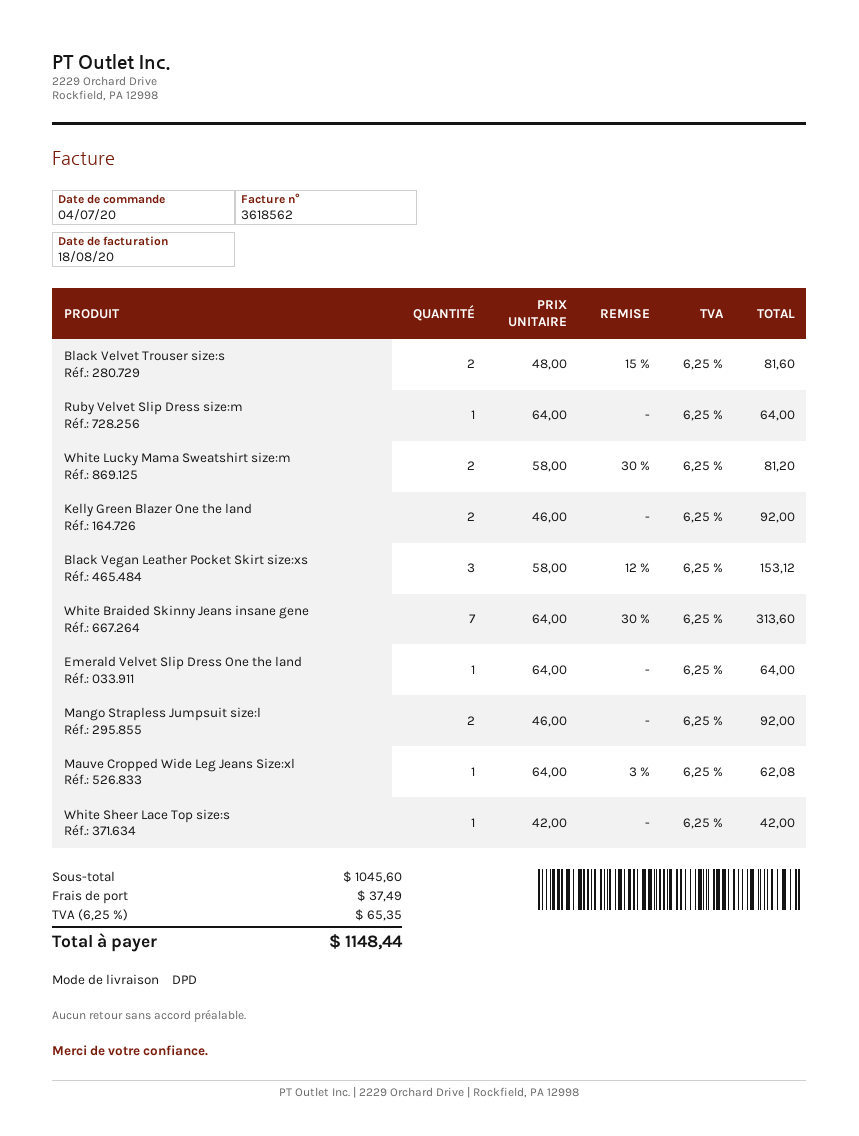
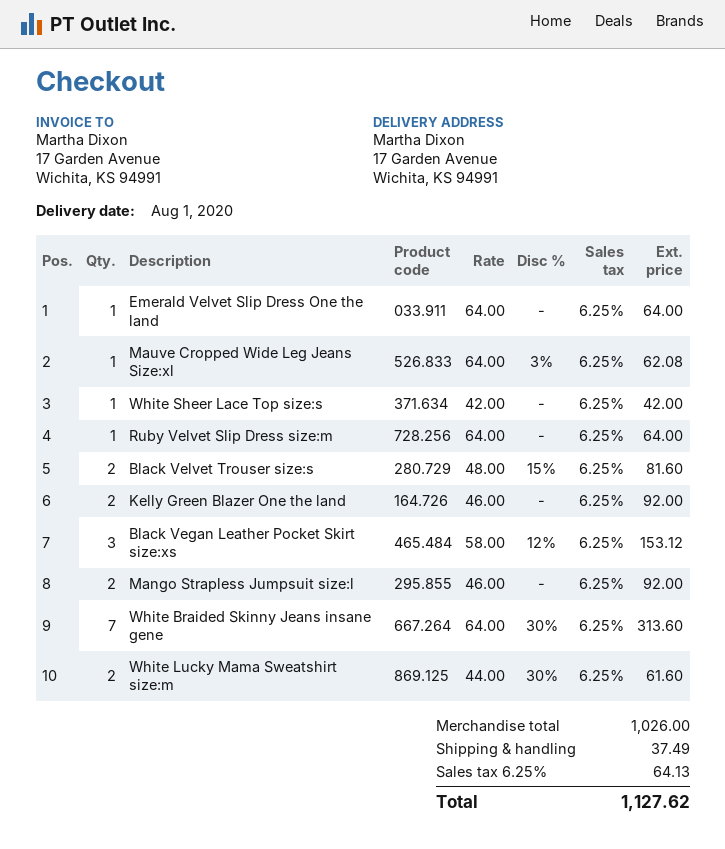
White Lucky Mama Sweatshirt size:m: 2 x 58.00 - 30% = 81.20 -> 2 x 44.00 - 30% = 61.60
subtotal: 1045.60 -> 1026.00
tax: 6.25% = 65.35 -> 6.25% = 64.13
total: 1148.44 -> 1127.62

